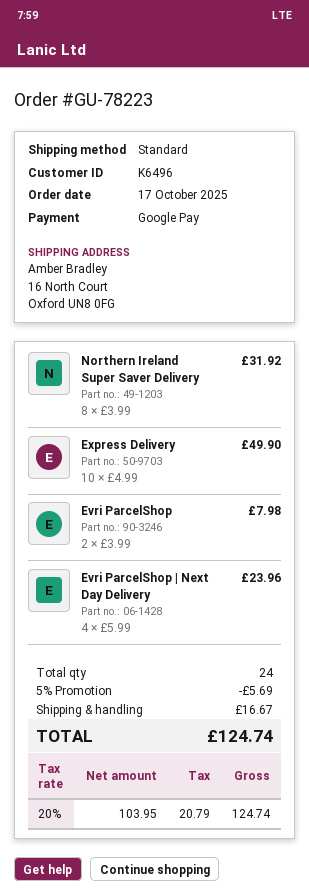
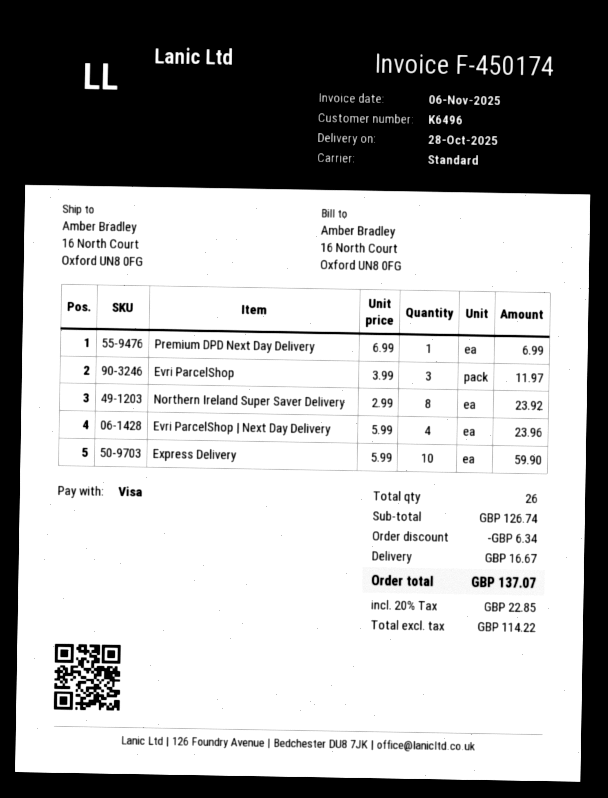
payment method: Google Pay -> Visa
Northern Ireland Super Saver Delivery: 8 x 3.99 = 31.92 -> 8 x 2.99 = 23.92
Express Delivery: 10 x 4.99 = 49.90 -> 10 x 5.99 = 59.90
Evri ParcelShop: 2 x 3.99 = 7.98 -> 3 x 3.99 = 11.97
Premium DPD Next Day Delivery: none -> 1 x 6.99 = 6.99
total quantity: 24 -> 26
discount: 5.69 -> 6.34
net: 103.95 -> 114.22
tax: 20% = 20.79 -> 20% = 22.85
total: 124.74 -> 137.07

